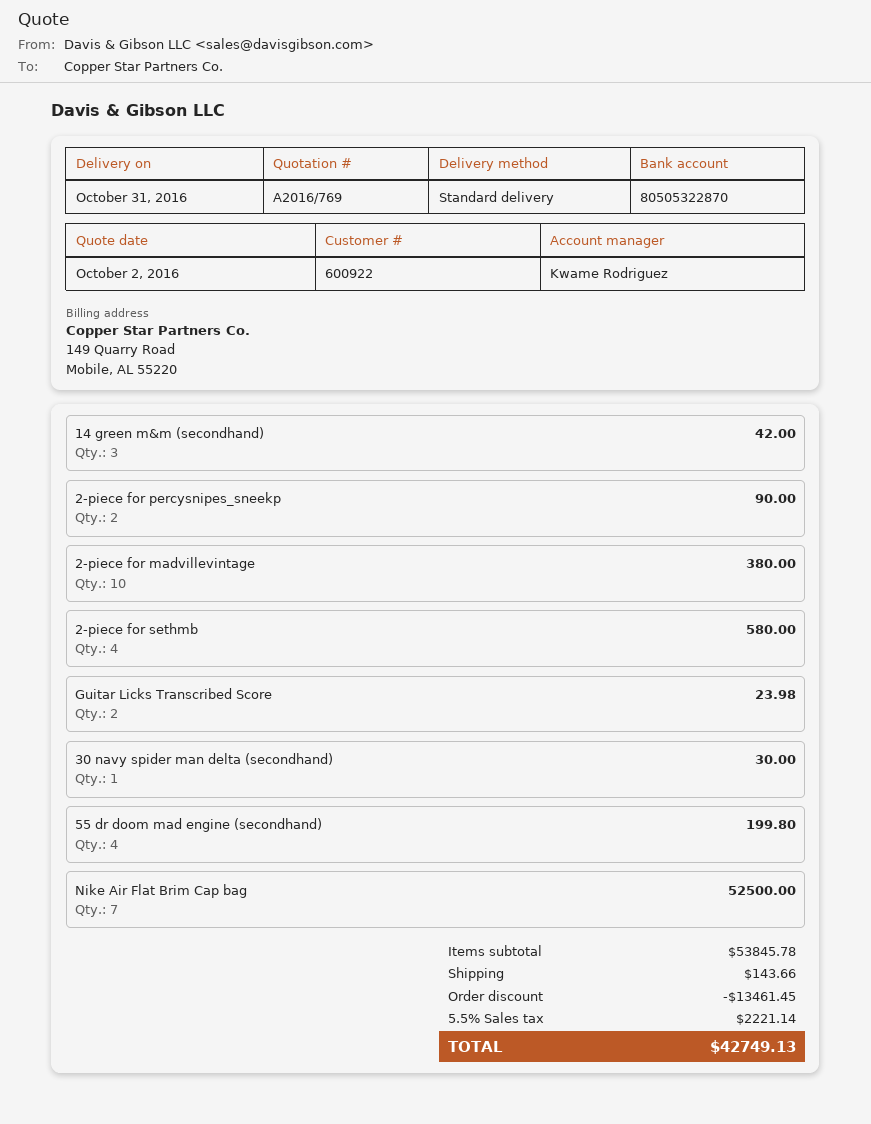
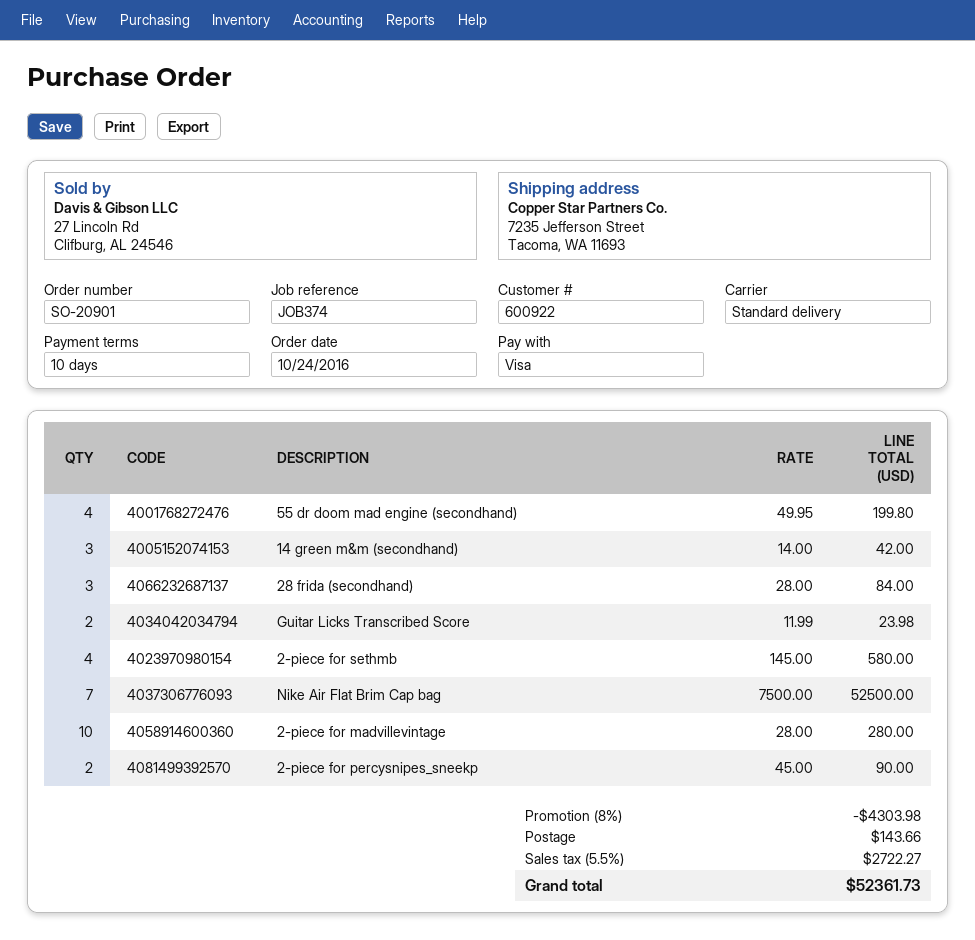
2-piece for madvillevintage: 10 for 380.00 -> 10 for 280.00
30 navy spider man delta (secondhand): 1 for 30.00 -> none
28 frida (secondhand): none -> 3 for 84.00
discount: 13461.45 -> 4303.98
tax: 5.5% = 2221.14 -> 5.5% = 2722.27
total: 42749.13 -> 52361.73

